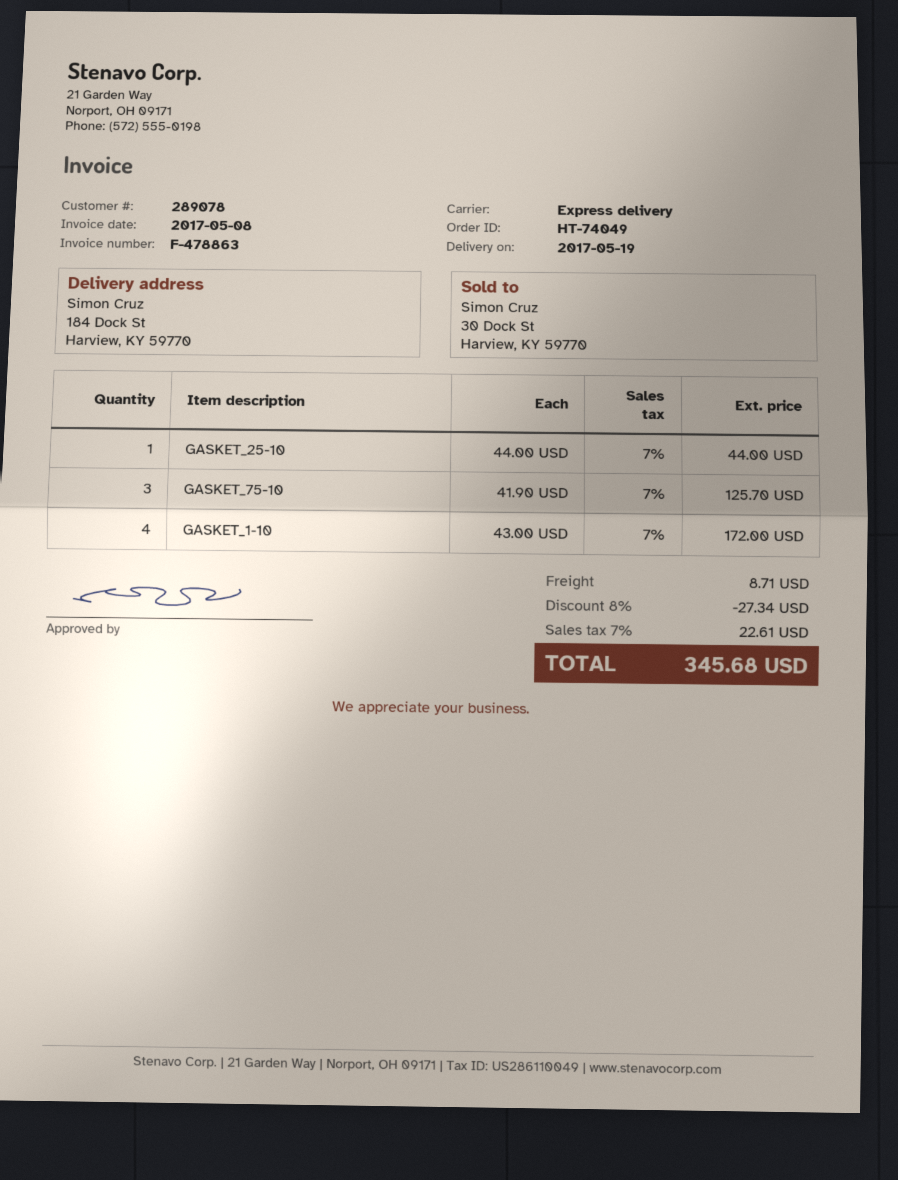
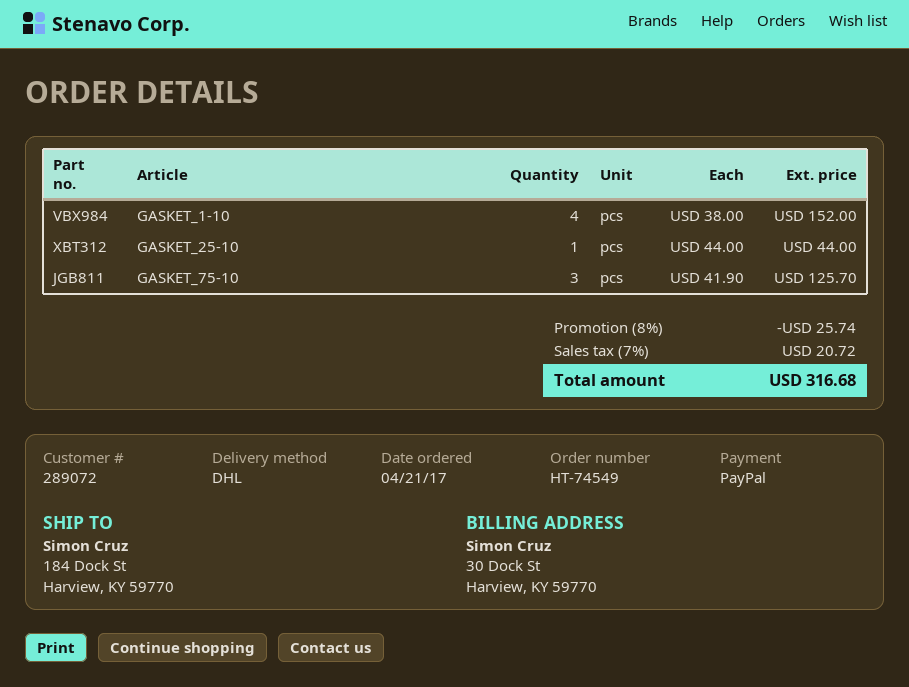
order number: HT-74049 -> HT-74549
customer number: 289078 -> 289072
shipping method: express -> DHL
GASKET_1-10: 4 x 43.00 = 172.00 -> 4 x 38.00 = 152.00
discount: 8% = 27.34 -> 8% = 25.74
shipping: 8.71 -> none
tax: 7% = 22.61 -> 7% = 20.72
total: 345.68 -> 316.68

